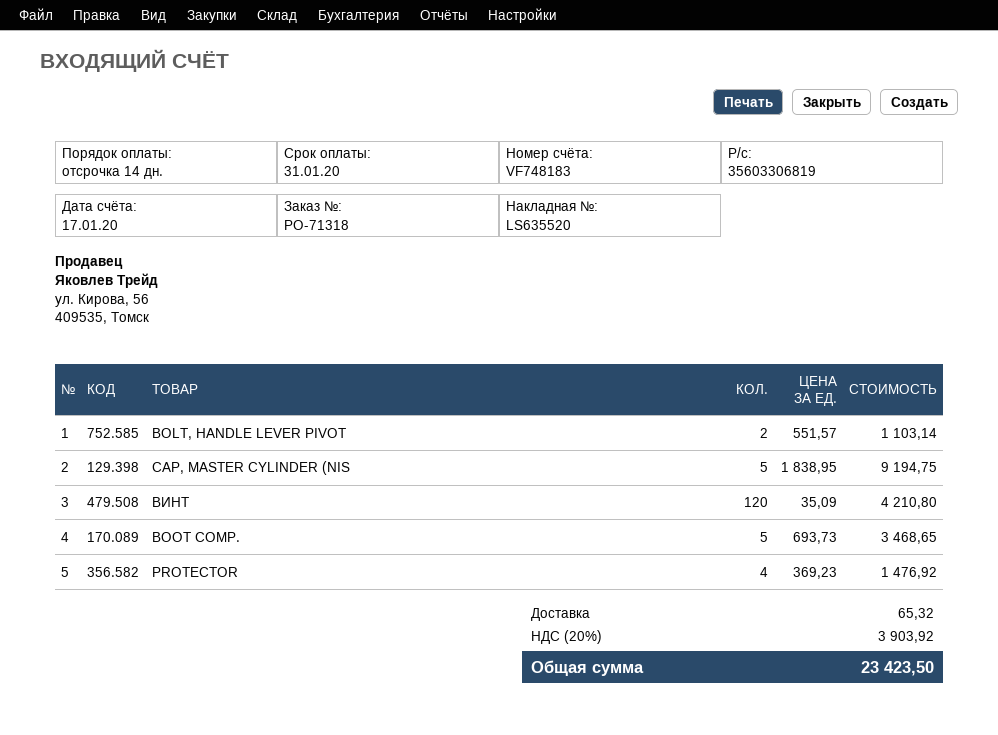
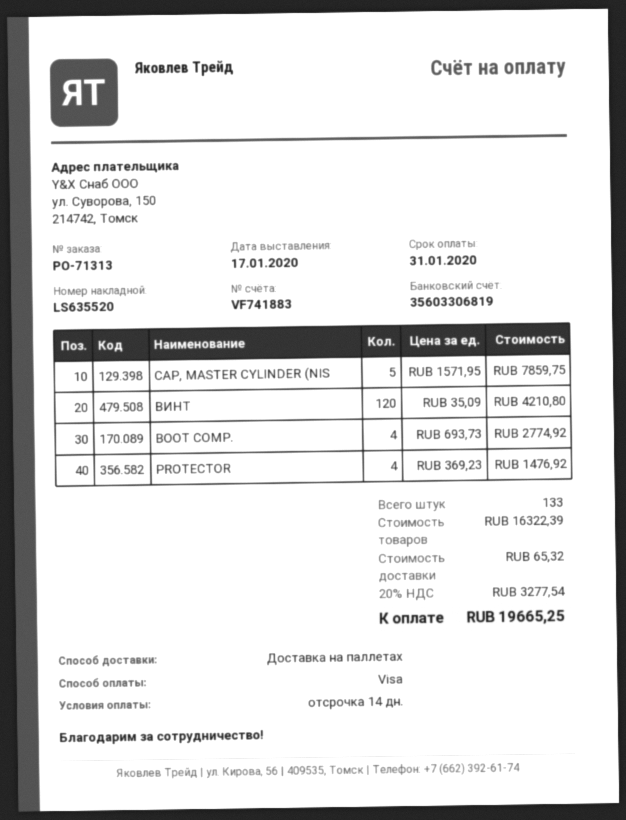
order number: PO-71318 -> PO-71313
invoice number: VF748183 -> VF741883
BOLT, HANDLE LEVER PIVOT: 2 x 551.57 = 1103.14 -> none
CAP, MASTER CYLINDER (NIS: 5 x 1838.95 = 9194.75 -> 5 x 1571.95 = 7859.75
BOOT COMP.: 5 x 693.73 = 3468.65 -> 4 x 693.73 = 2774.92
tax: 20% = 3903.92 -> 20% = 3277.54
total: 23423.50 -> 19665.25

